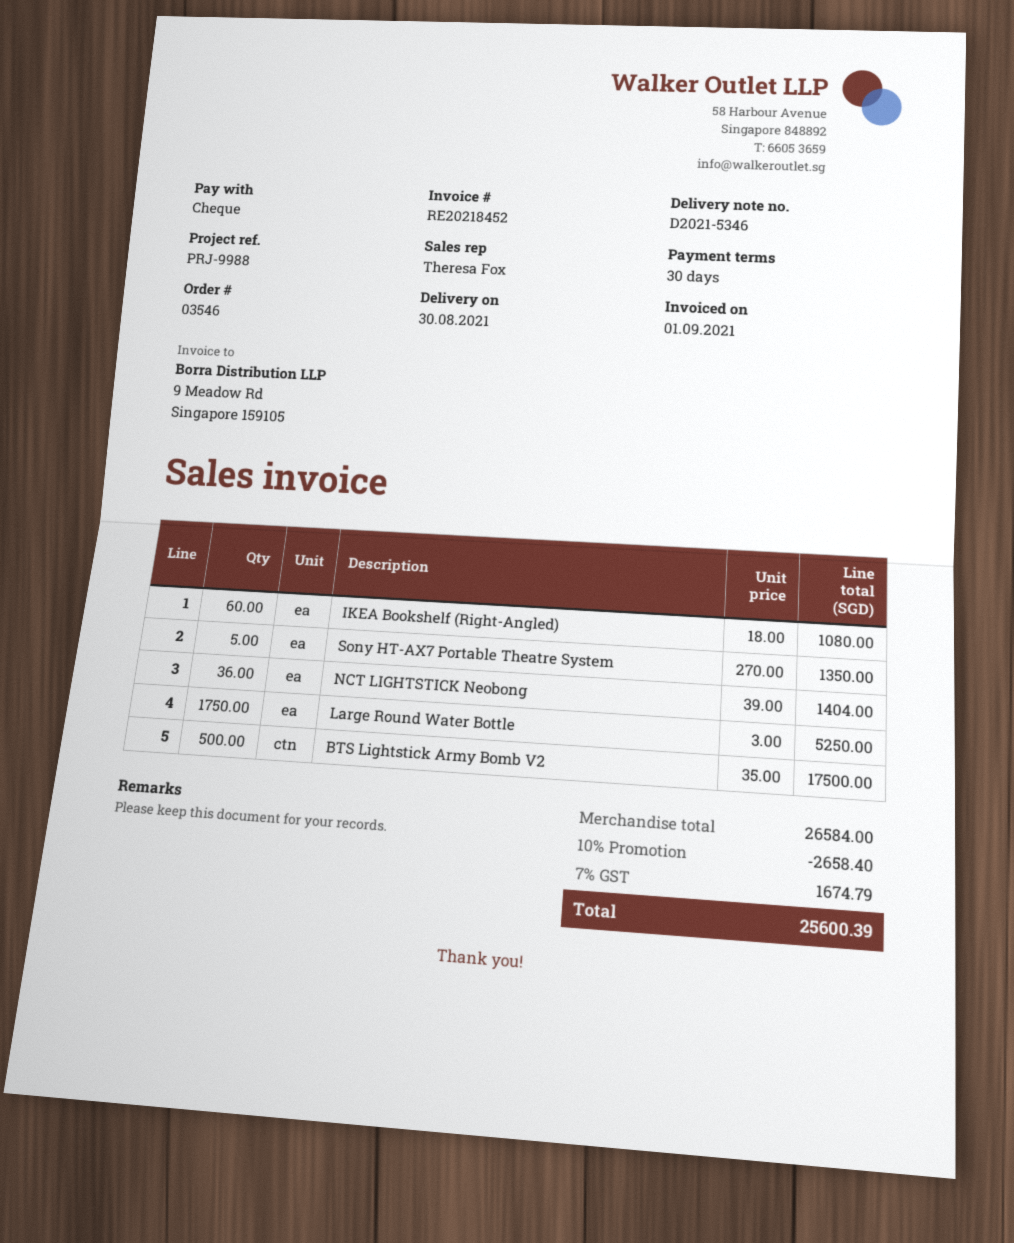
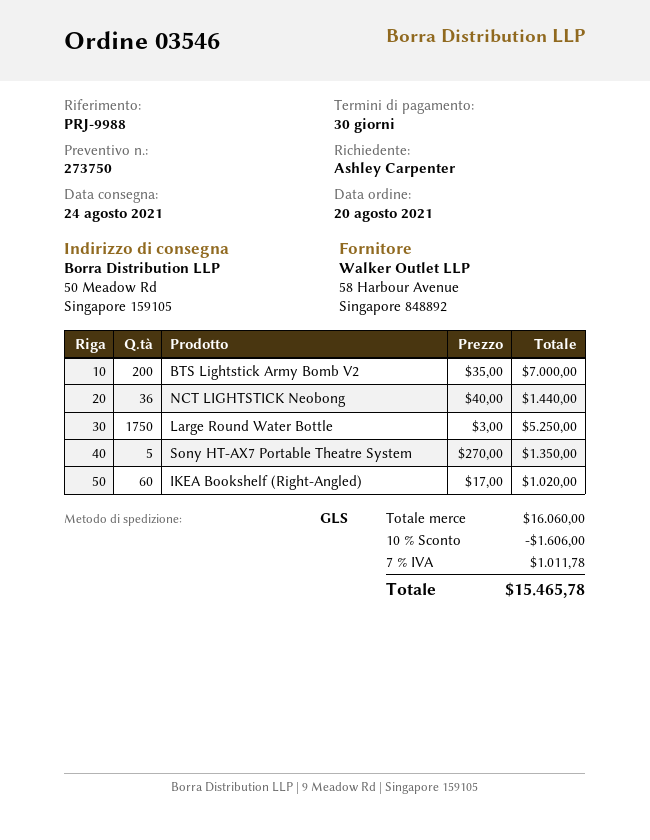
delivery date: 2021-08-30 -> 2021-08-24
IKEA Bookshelf (Right-Angled): 60 x 18.00 = 1080.00 -> 60 x 17.00 = 1020.00
NCT LIGHTSTICK Neobong: 36 x 39.00 = 1404.00 -> 36 x 40.00 = 1440.00
BTS Lightstick Army Bomb V2: 500 x 35.00 = 17500.00 -> 200 x 35.00 = 7000.00
subtotal: 26584.00 -> 16060.00
discount: 10% = 2658.40 -> 10% = 1606.00
tax: 7% = 1674.79 -> 7% = 1011.78
total: 25600.39 -> 15465.78

